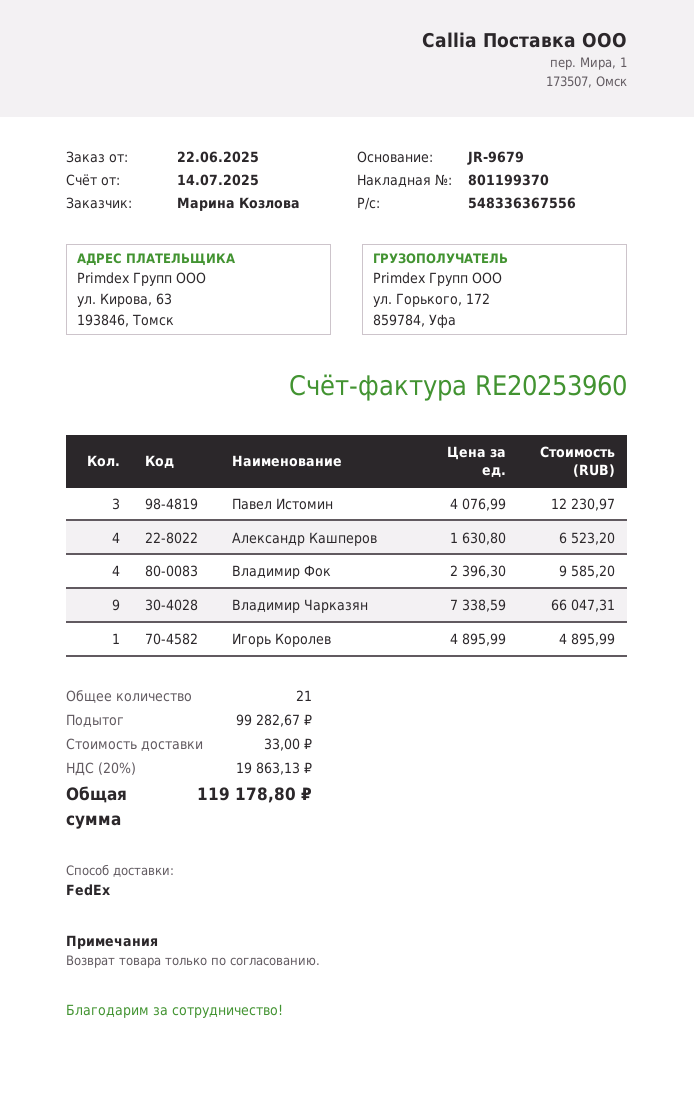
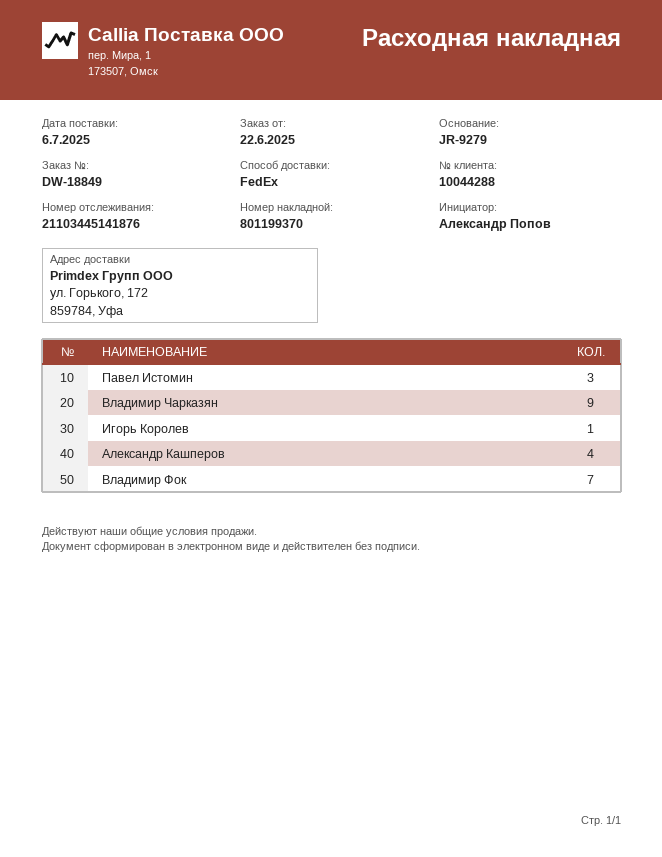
reference: JR-9679 -> JR-9279
ordered by: Марина Козлова -> Александр Попов
Владимир Фок: 4 -> 7

